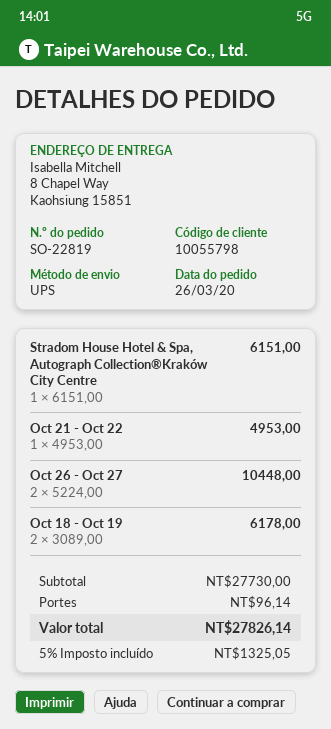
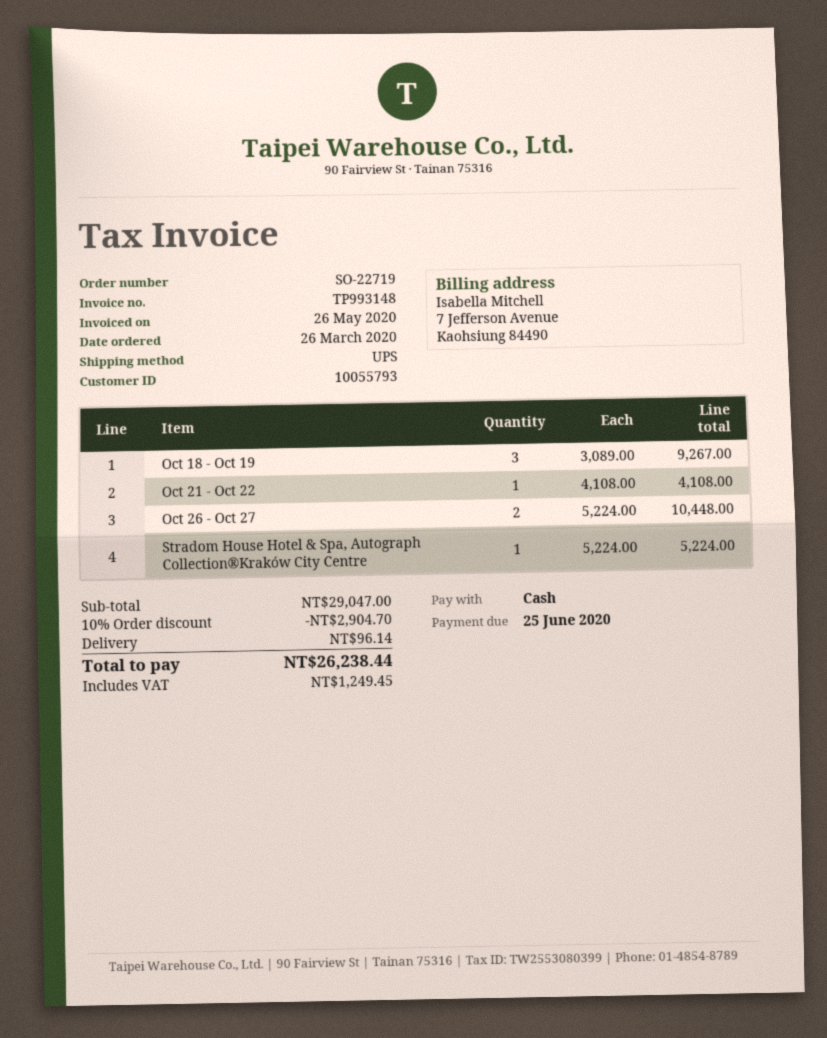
order number: SO-22819 -> SO-22719
customer number: 10055798 -> 10055793
Stradom House Hotel & Spa, Autograph Collection®Kraków City Centre: 1 x 6151.00 = 6151.00 -> 1 x 5224.00 = 5224.00
Oct 21 - Oct 22: 1 x 4953.00 = 4953.00 -> 1 x 4108.00 = 4108.00
Oct 18 - Oct 19: 2 x 3089.00 = 6178.00 -> 3 x 3089.00 = 9267.00
subtotal: 27730.00 -> 29047.00
discount: none -> 10% = 2904.70
tax: 1325.05 -> 1249.45
total: 27826.14 -> 26238.44

